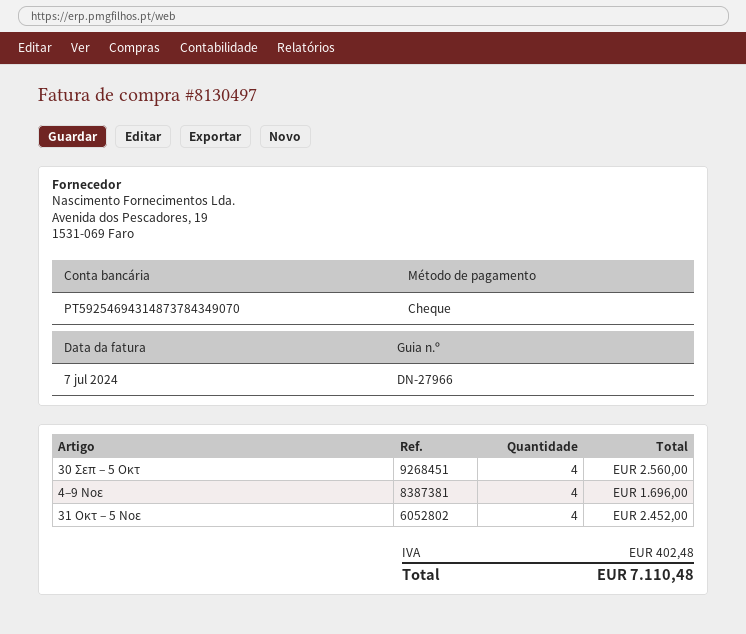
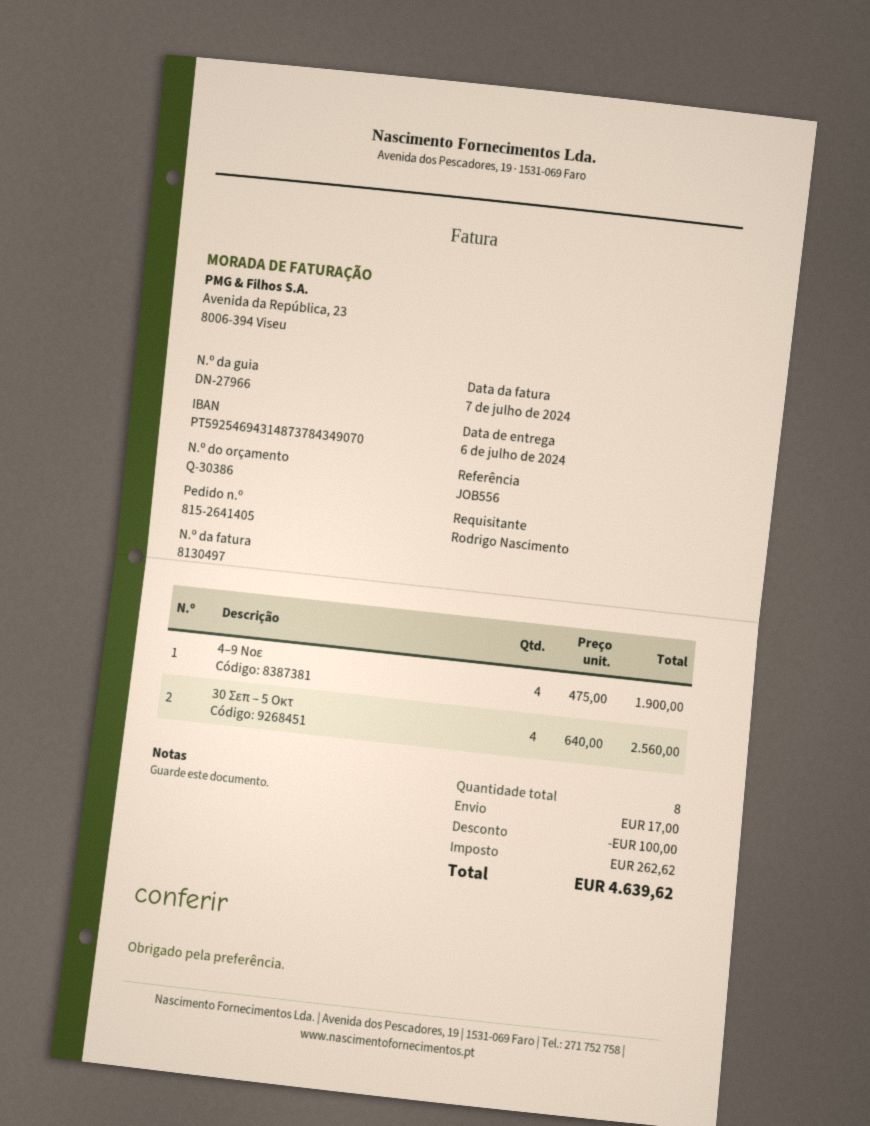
4–9 Νοε: 4 for 1696.00 -> 4 for 1900.00
31 Οκτ – 5 Νοε: 4 for 2452.00 -> none
discount: none -> 100.00
shipping: none -> 17.00
tax: 402.48 -> 262.62
total: 7110.48 -> 4639.62

